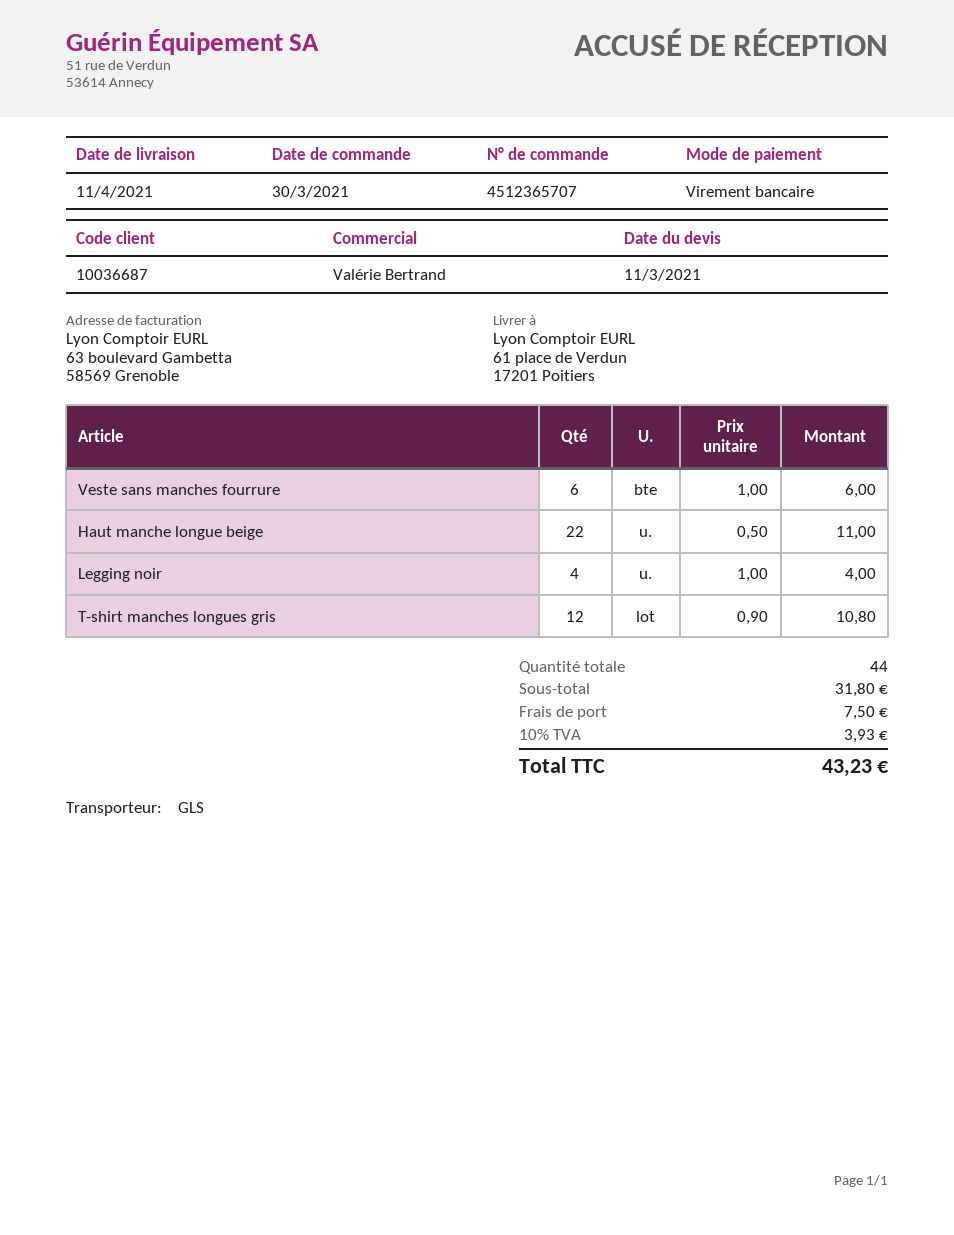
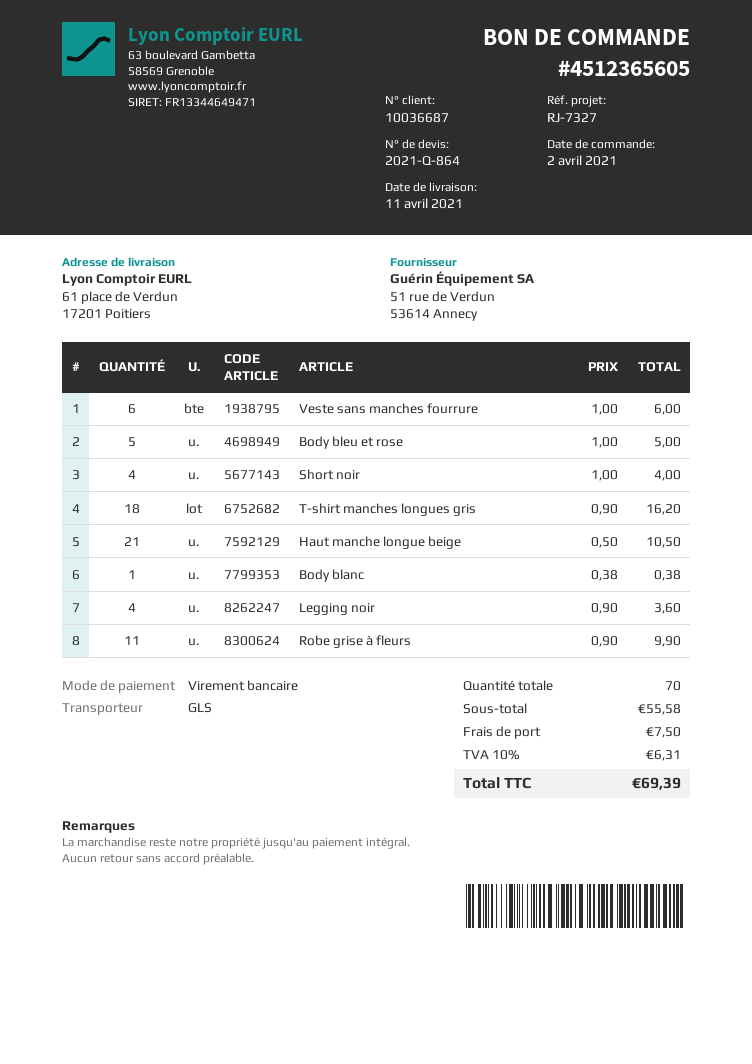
order number: 4512365707 -> 4512365605
order date: 2021-03-30 -> 2021-04-02
Haut manche longue beige: 22 x 0.50 = 11.00 -> 21 x 0.50 = 10.50
Legging noir: 4 x 1.00 = 4.00 -> 4 x 0.90 = 3.60
T-shirt manches longues gris: 12 x 0.90 = 10.80 -> 18 x 0.90 = 16.20
Body bleu et rose: none -> 5 x 1.00 = 5.00
Short noir: none -> 4 x 1.00 = 4.00
Body blanc: none -> 1 x 0.38 = 0.38
Robe grise à fleurs: none -> 11 x 0.90 = 9.90
total quantity: 44 -> 70
subtotal: 31.80 -> 55.58
tax: 10% = 3.93 -> 10% = 6.31
total: 43.23 -> 69.39

